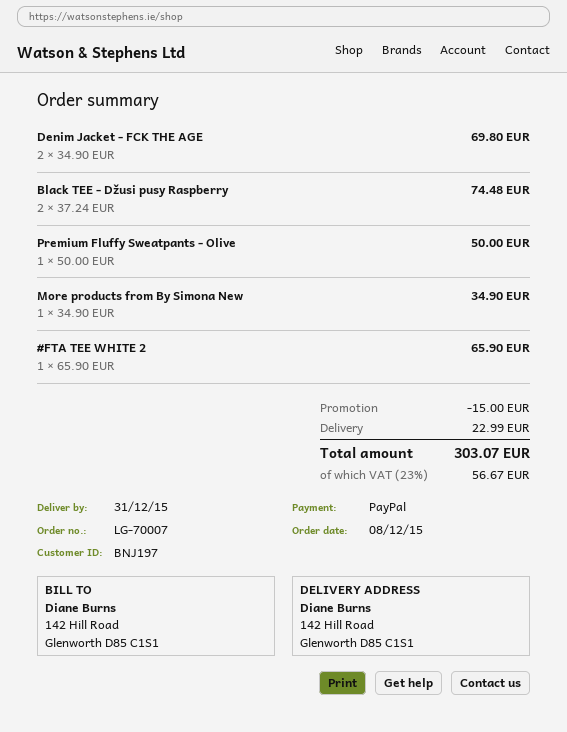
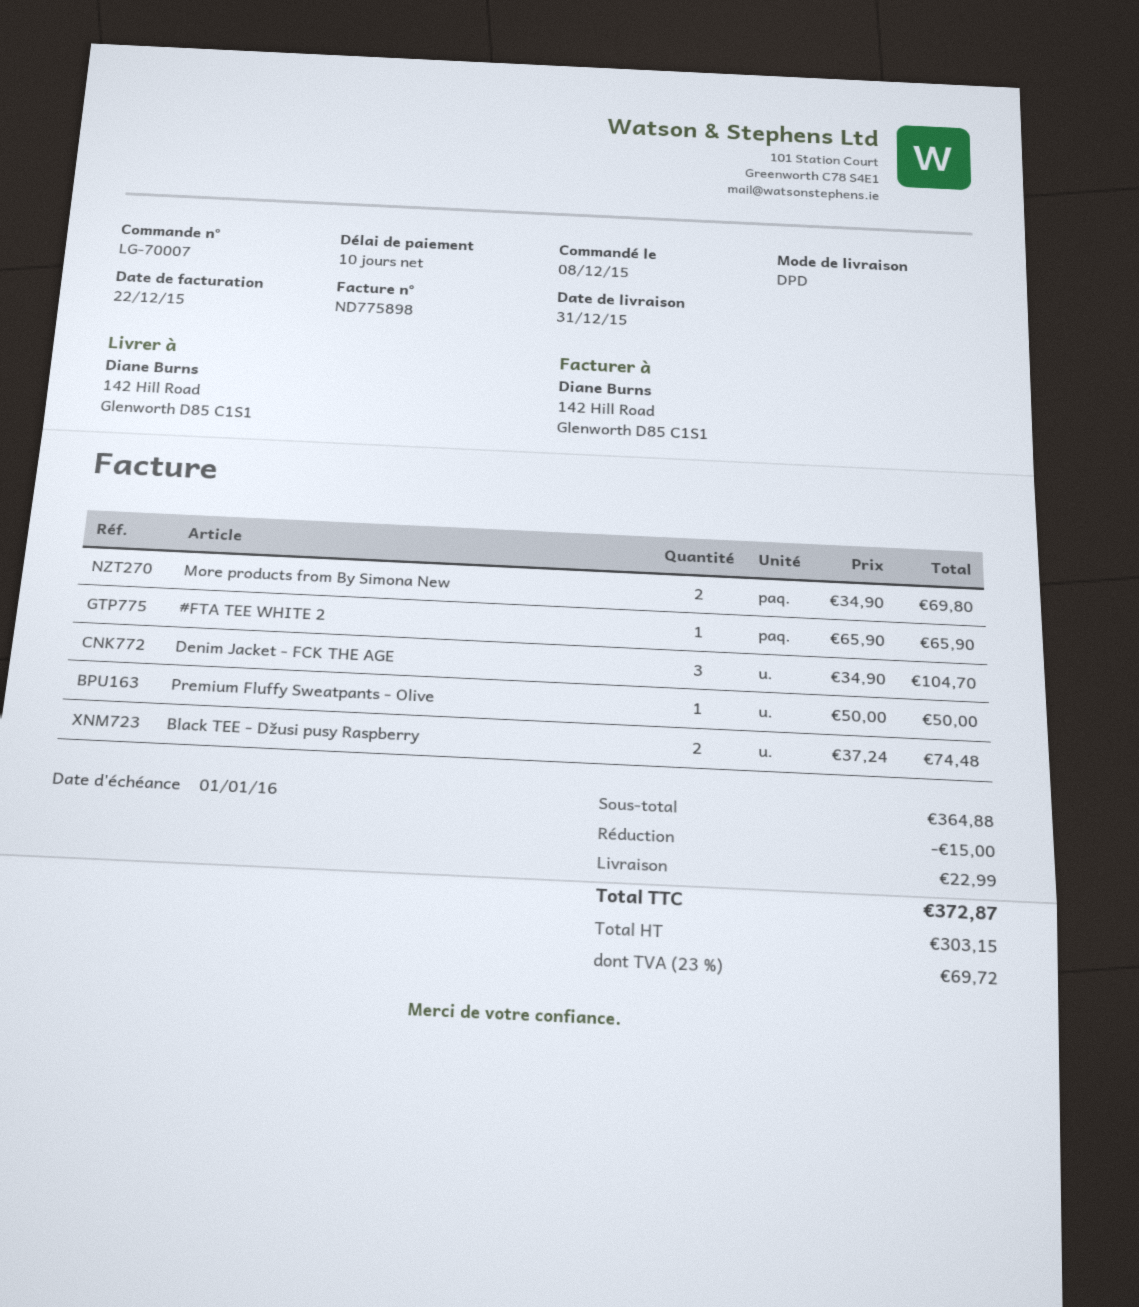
Denim Jacket - FCK THE AGE: 2 x 34.90 = 69.80 -> 3 x 34.90 = 104.70
More products from By Simona New: 1 x 34.90 = 34.90 -> 2 x 34.90 = 69.80
tax: 23% = 56.67 -> 23% = 69.72
total: 303.07 -> 372.87

